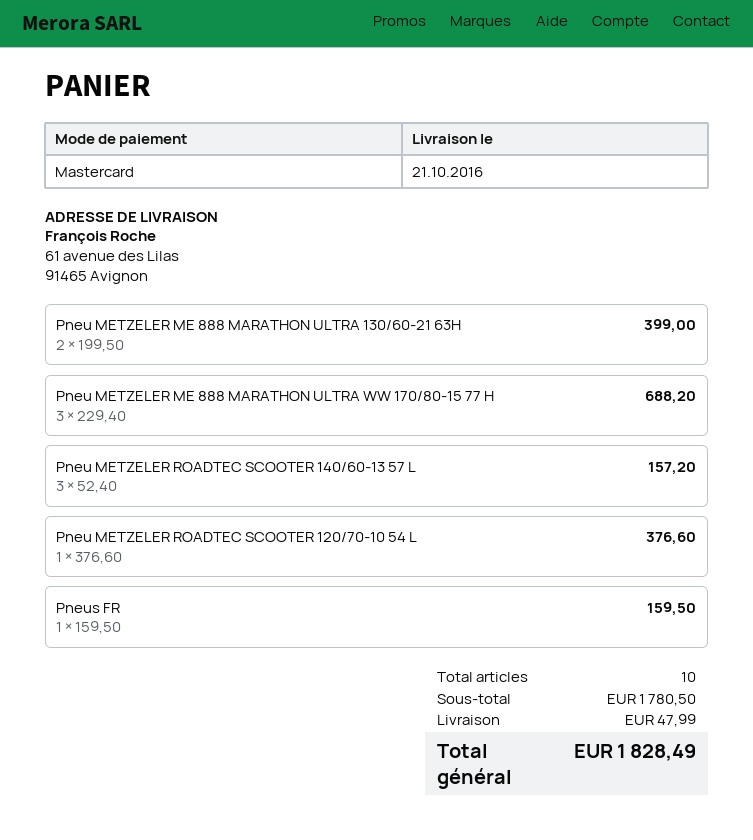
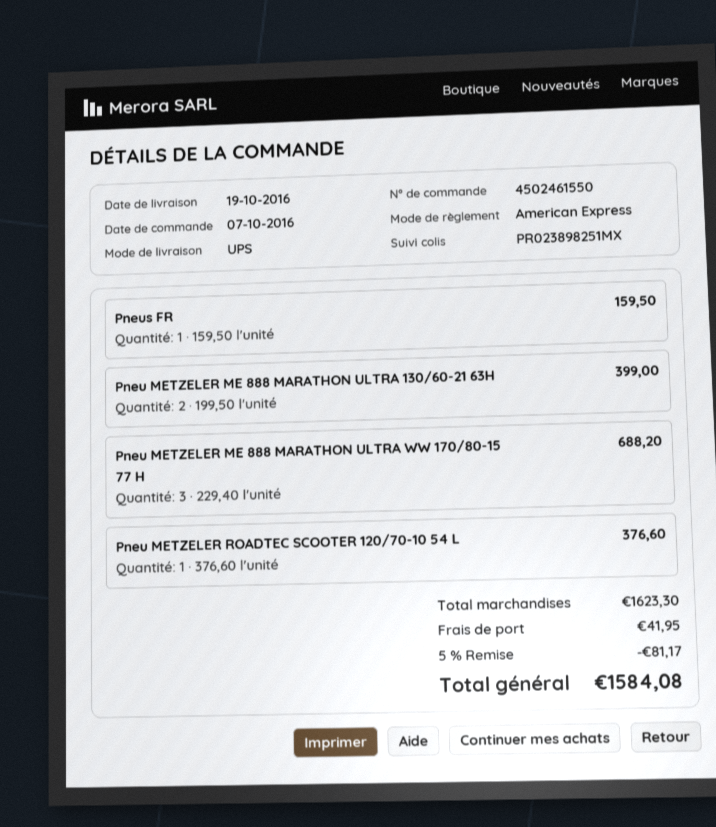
delivery date: 2016-10-21 -> 2016-10-19
payment method: Mastercard -> American Express
Pneu METZELER ROADTEC SCOOTER 140/60-13 57 L: 3 x 52.40 = 157.20 -> none
subtotal: 1780.50 -> 1623.30
discount: none -> 5% = 81.17
shipping: 47.99 -> 41.95
total: 1828.49 -> 1584.08

